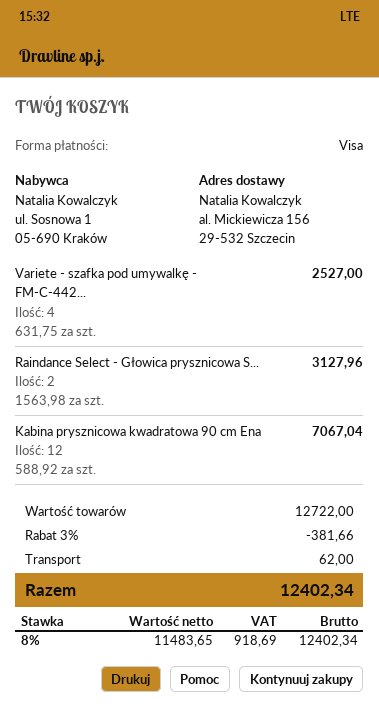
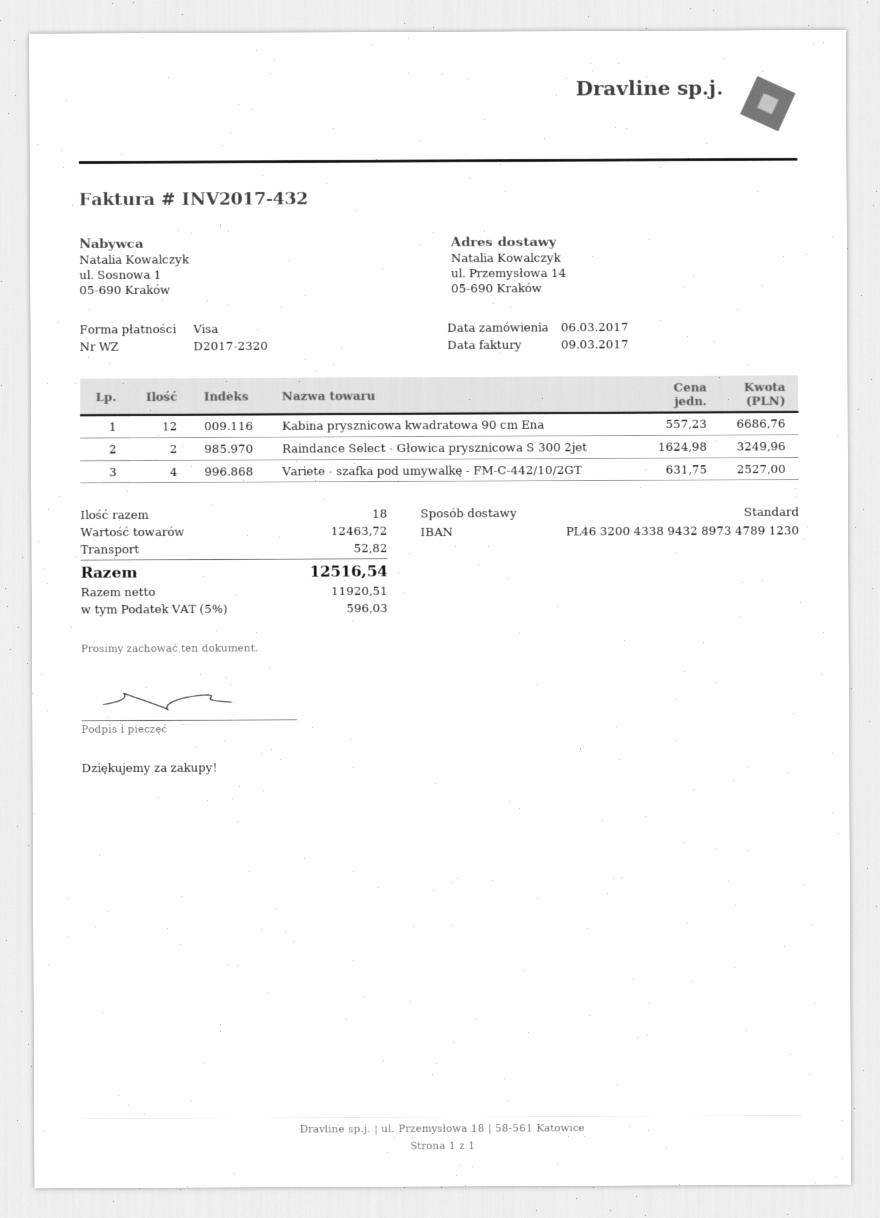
ship to: al. Mickiewicza 156, 29-532 Szczecin -> ul. Przemysłowa 14, 05-690 Kraków
Raindance Select - Głowica prysznicowa S...: 2 x 1563.98 = 3127.96 -> 2 x 1624.98 = 3249.96
Kabina prysznicowa kwadratowa 90 cm Ena: 12 x 588.92 = 7067.04 -> 12 x 557.23 = 6686.76
subtotal: 12722.00 -> 12463.72
discount: 3% = 381.66 -> none
shipping: 62.00 -> 52.82
net: 11483.65 -> 11920.51
tax: 8% = 918.69 -> 5% = 596.03
total: 12402.34 -> 12516.54

